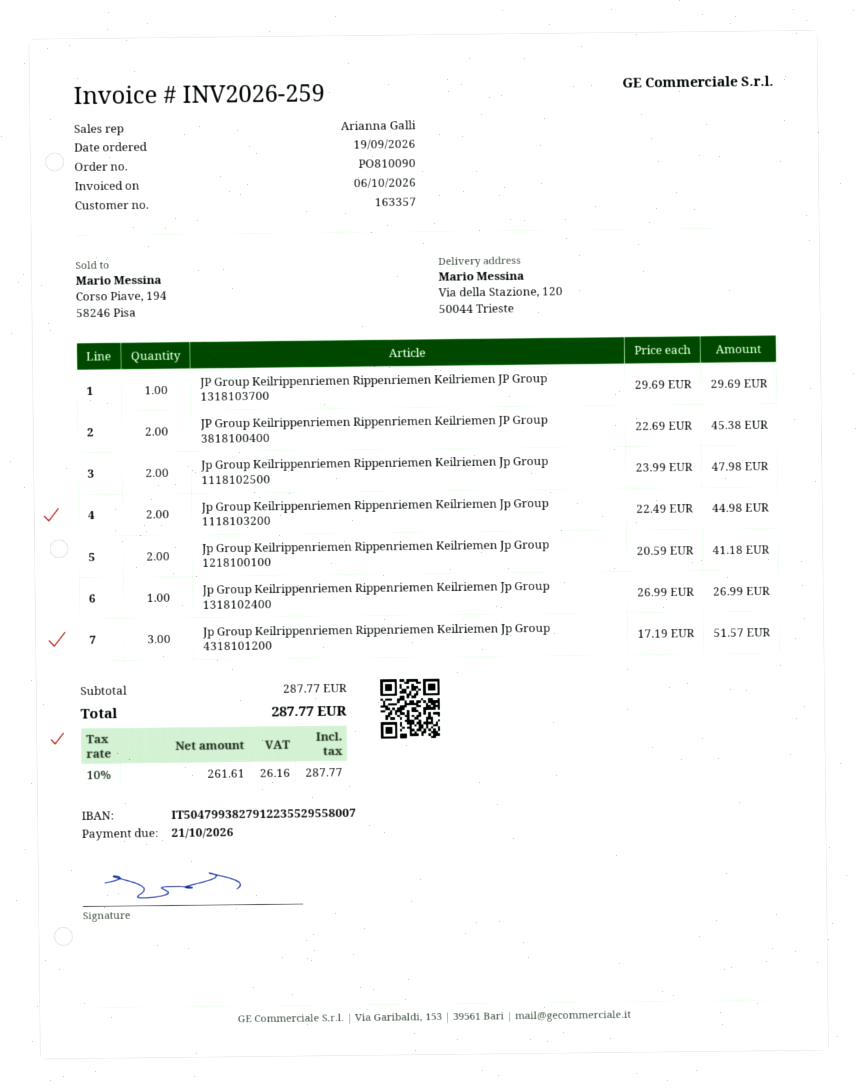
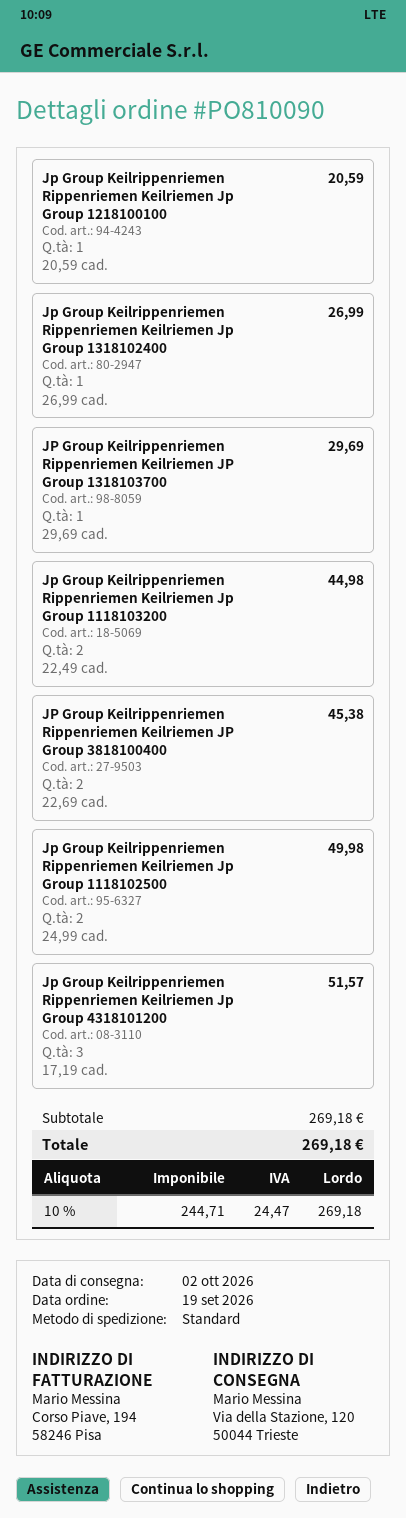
Jp Group Keilrippenriemen Rippenriemen Keilriemen Jp Group 1118102500: 2 x 23.99 = 47.98 -> 2 x 24.99 = 49.98
Jp Group Keilrippenriemen Rippenriemen Keilriemen Jp Group 1218100100: 2 x 20.59 = 41.18 -> 1 x 20.59 = 20.59
subtotal: 287.77 -> 269.18
net: 261.61 -> 244.71
tax: 10% = 26.16 -> 10% = 24.47
total: 287.77 -> 269.18

